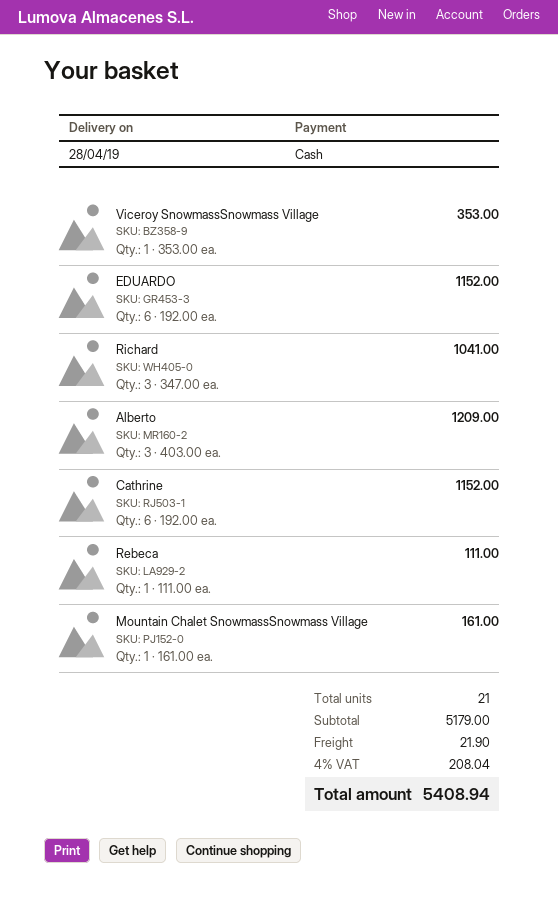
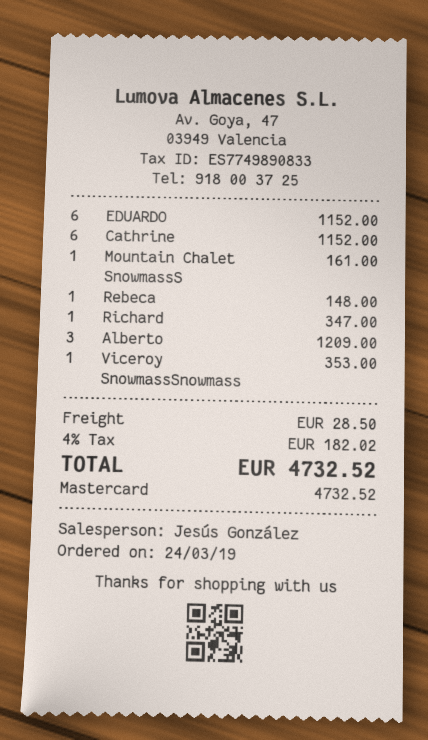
payment method: cash -> Mastercard
Richard: 3 for 1041.00 -> 1 for 347.00
Rebeca: 1 for 111.00 -> 1 for 148.00
shipping: 21.90 -> 28.50
tax: 4% = 208.04 -> 4% = 182.02
total: 5408.94 -> 4732.52

